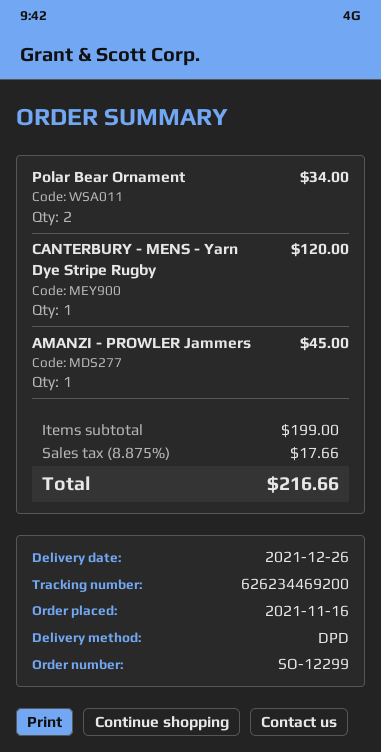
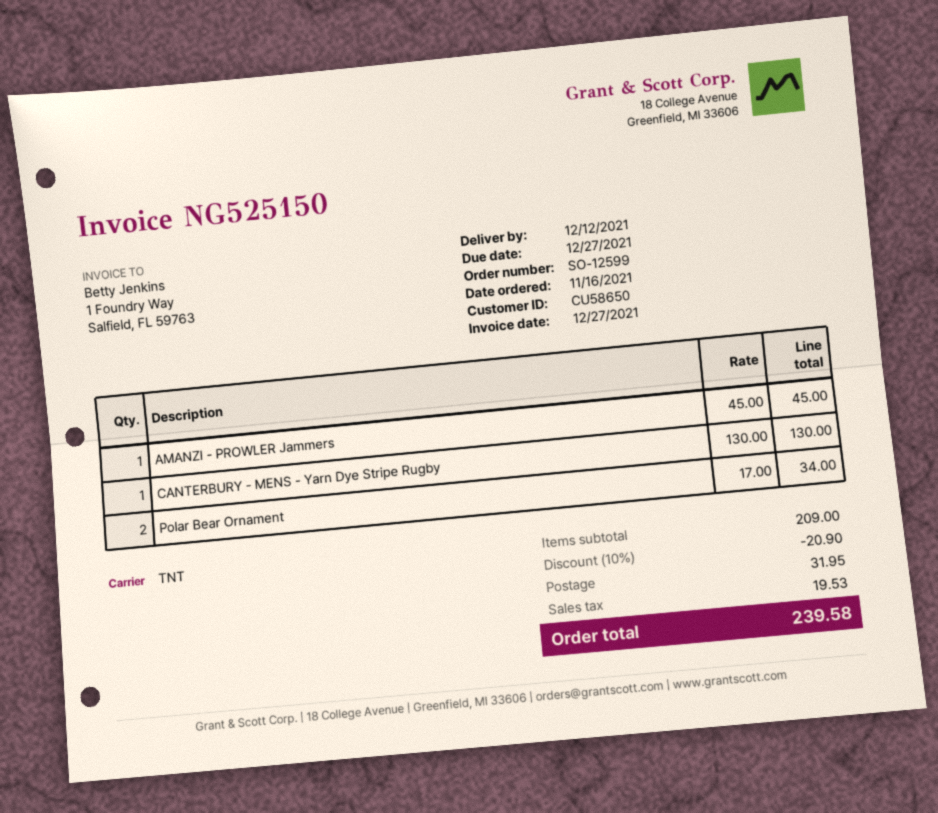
order number: SO-12299 -> SO-12599
delivery date: 2021-12-26 -> 2021-12-12
shipping method: DPD -> TNT
CANTERBURY - MENS - Yarn Dye Stripe Rugby: 1 for 120.00 -> 1 for 130.00
subtotal: 199.00 -> 209.00
discount: none -> 10% = 20.90
shipping: none -> 31.95
tax: 17.66 -> 19.53
total: 216.66 -> 239.58

